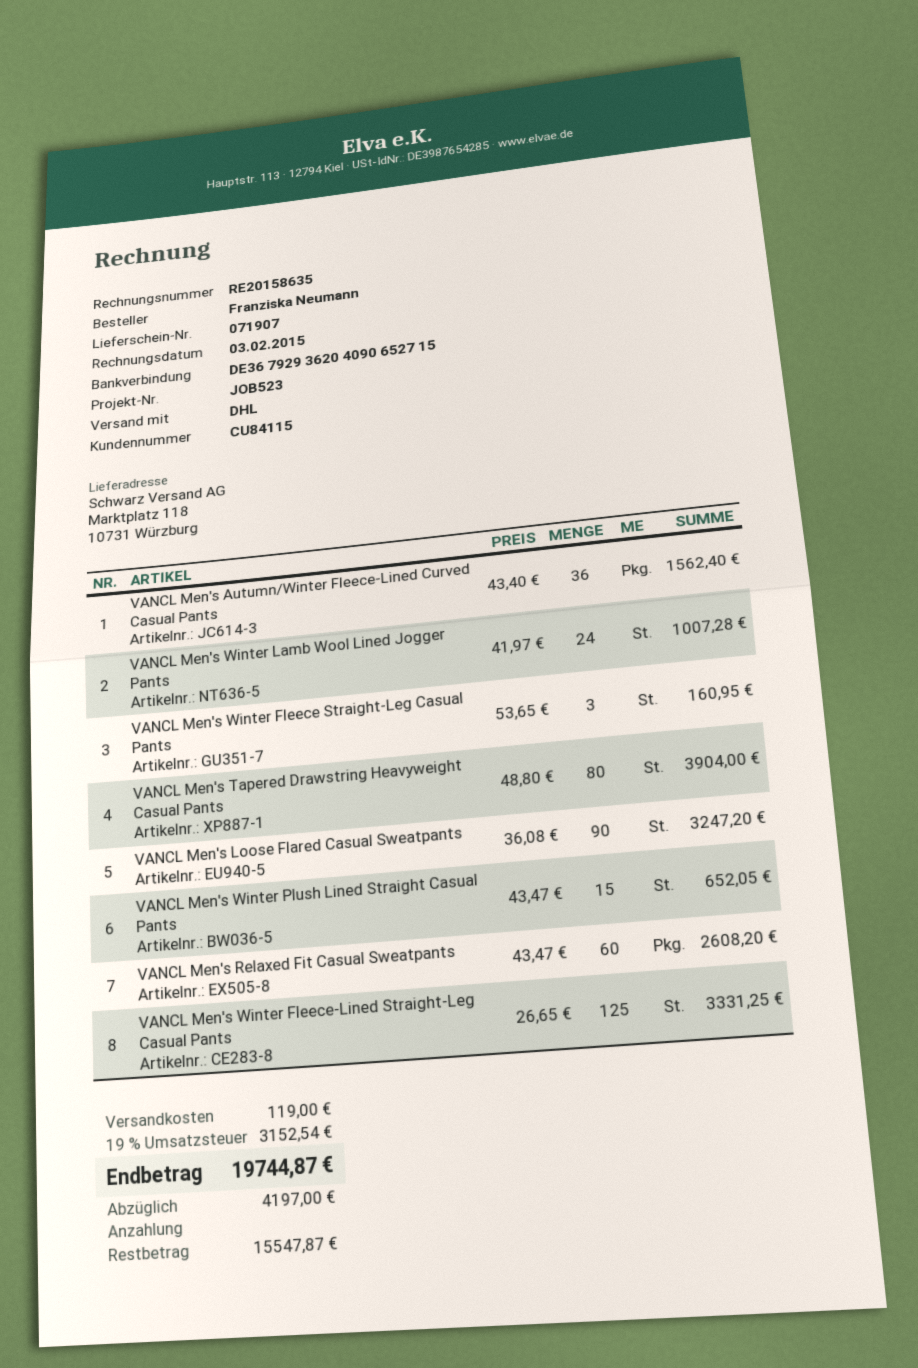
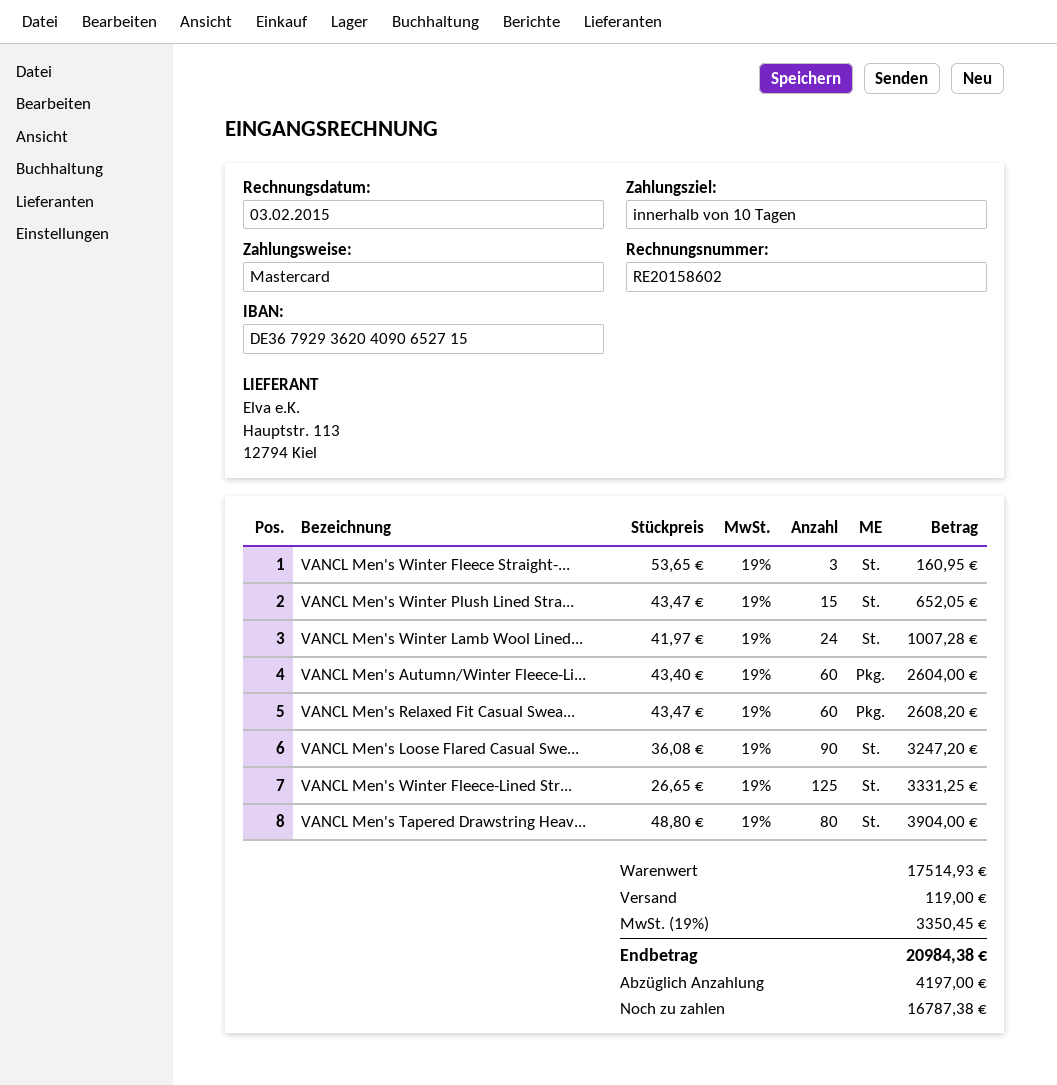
invoice number: RE20158635 -> RE20158602
VANCL Men's Autumn/Winter Fleece-Lined Curved Casual Pants: 36 x 43.40 = 1562.40 -> 60 x 43.40 = 2604.00
tax: 19% = 3152.54 -> 19% = 3350.45
total: 19744.87 -> 20984.38
balance: 15547.87 -> 16787.38

